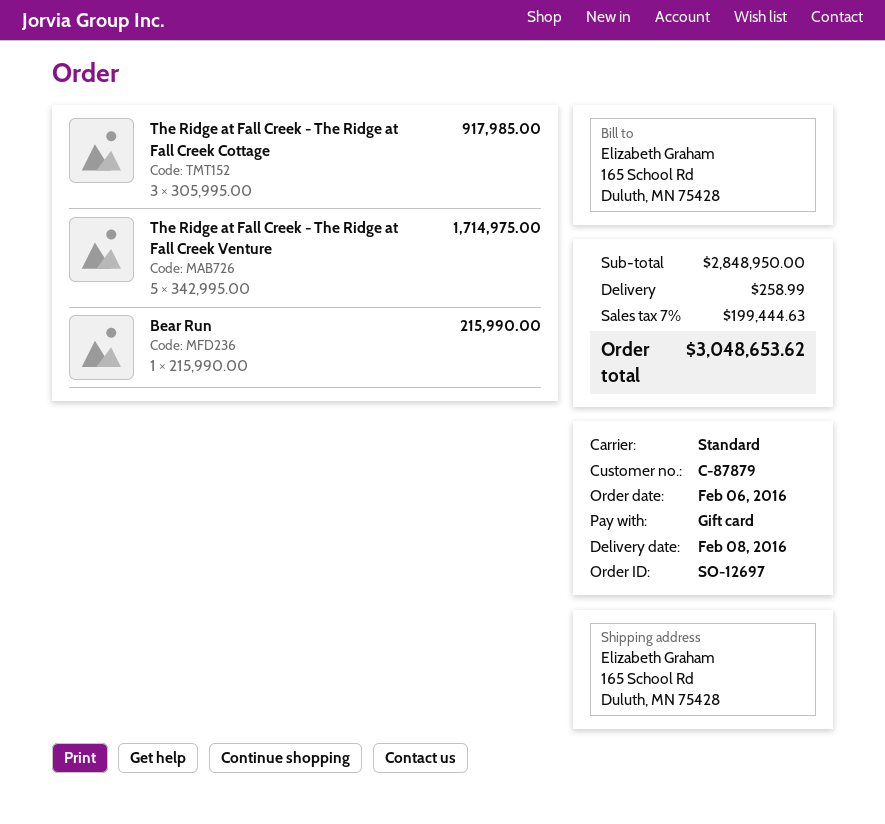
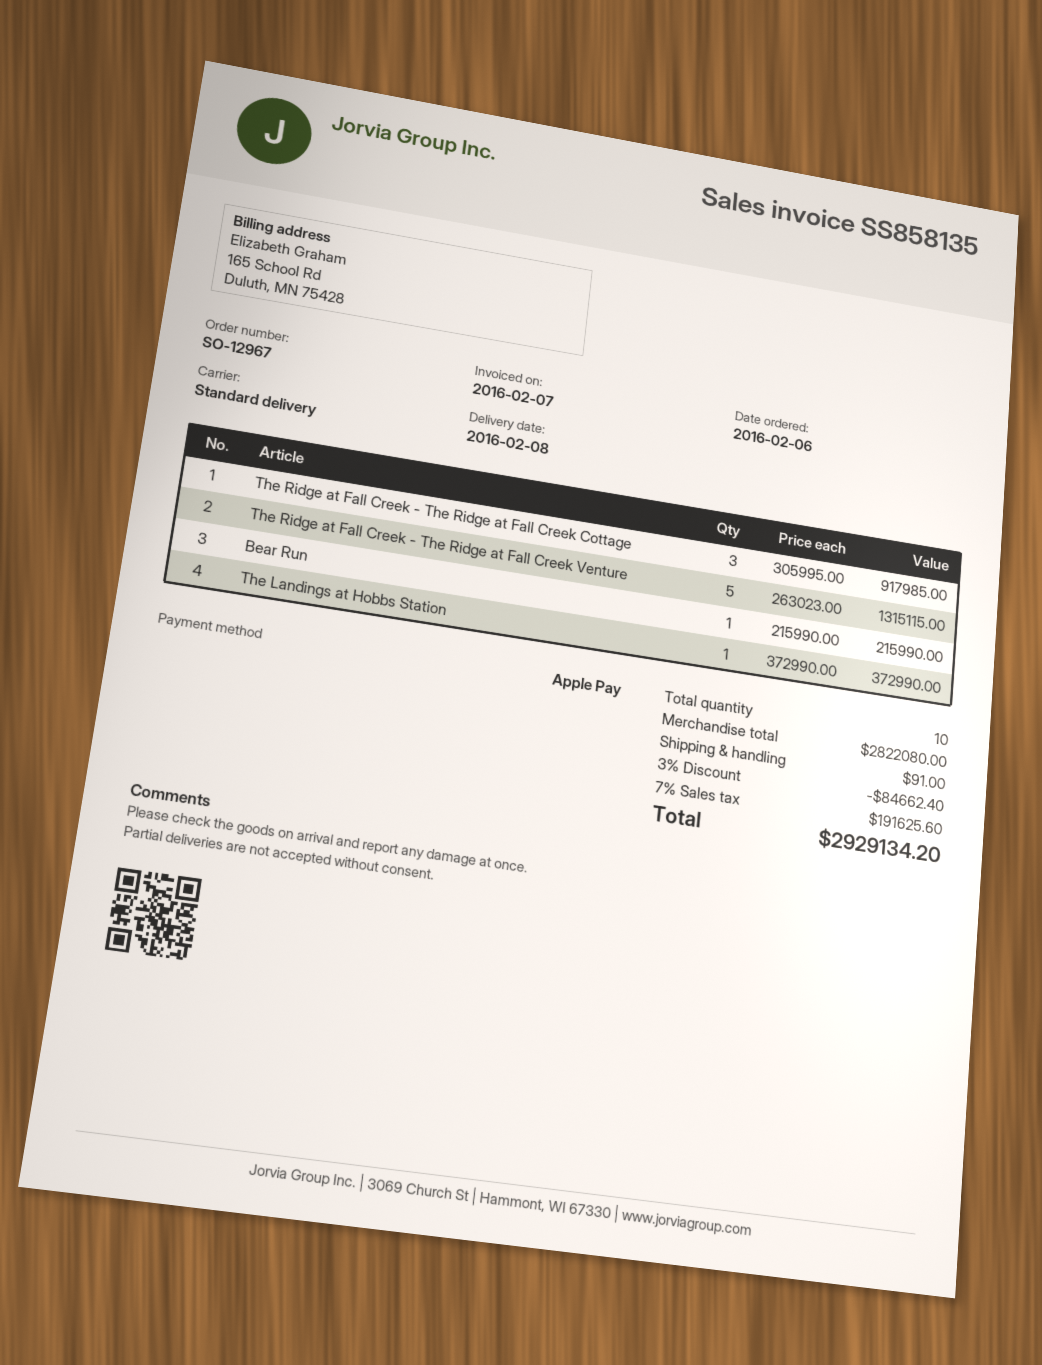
order number: SO-12697 -> SO-12967
payment method: gift card -> Apple Pay
The Ridge at Fall Creek - The Ridge at Fall Creek Venture: 5 x 342995.00 = 1714975.00 -> 5 x 263023.00 = 1315115.00
The Landings at Hobbs Station: none -> 1 x 372990.00 = 372990.00
subtotal: 2848950.00 -> 2822080.00
discount: none -> 3% = 84662.40
shipping: 258.99 -> 91.00
tax: 7% = 199444.63 -> 7% = 191625.60
total: 3048653.62 -> 2929134.20

